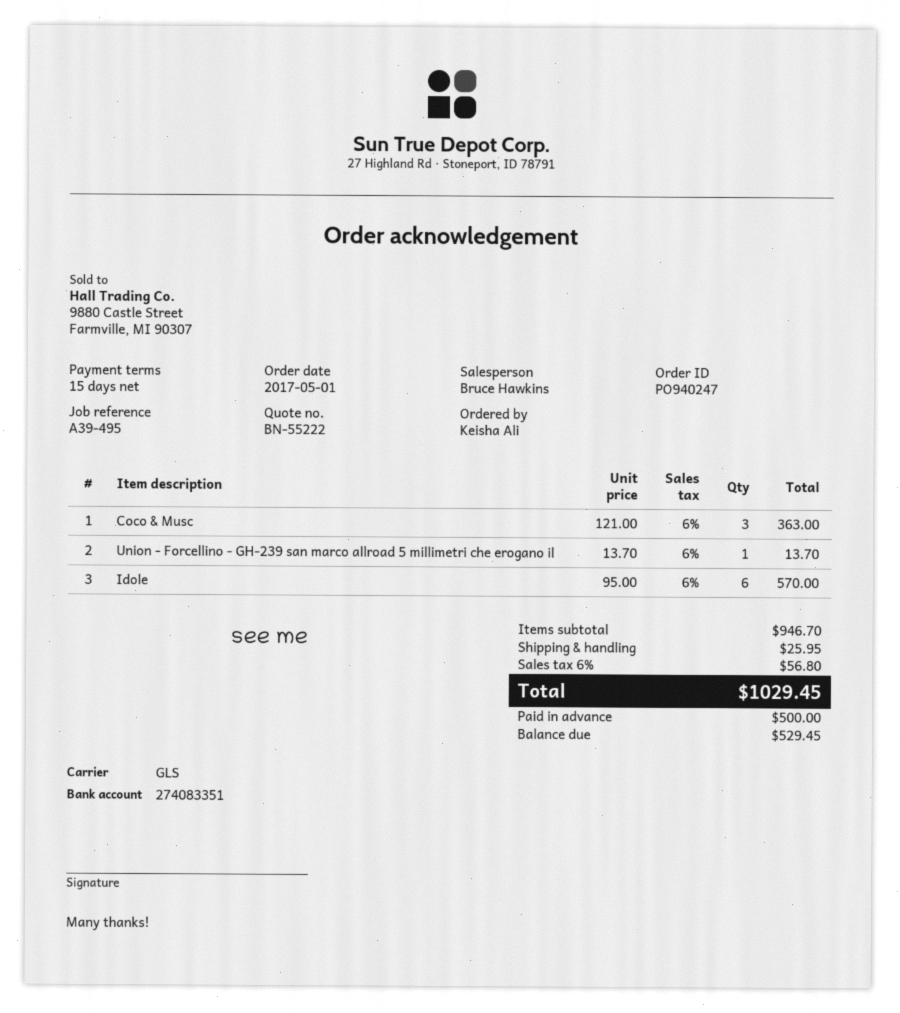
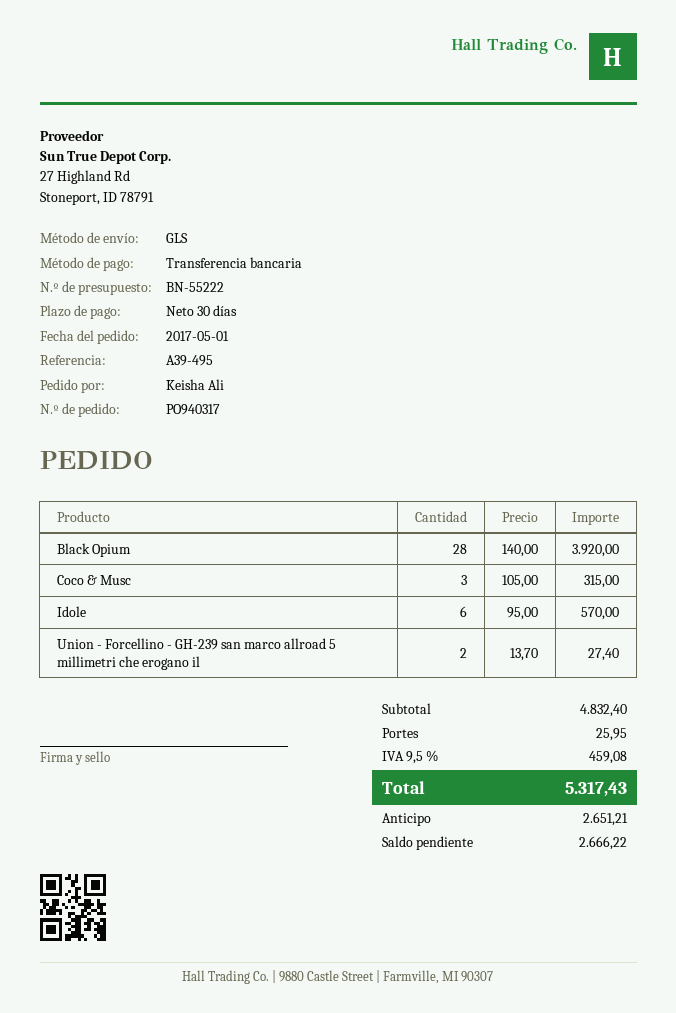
order number: PO940247 -> PO940317
payment terms: 15 days -> 30 days
Coco & Musc: 3 x 121.00 = 363.00 -> 3 x 105.00 = 315.00
Union - Forcellino - GH-239 san marco allroad 5 millimetri che erogano il: 1 x 13.70 = 13.70 -> 2 x 13.70 = 27.40
Black Opium: none -> 28 x 140.00 = 3920.00
subtotal: 946.70 -> 4832.40
tax: 6% = 56.80 -> 9.5% = 459.08
total: 1029.45 -> 5317.43
deposit: 500.00 -> 2651.21
balance: 529.45 -> 2666.22

